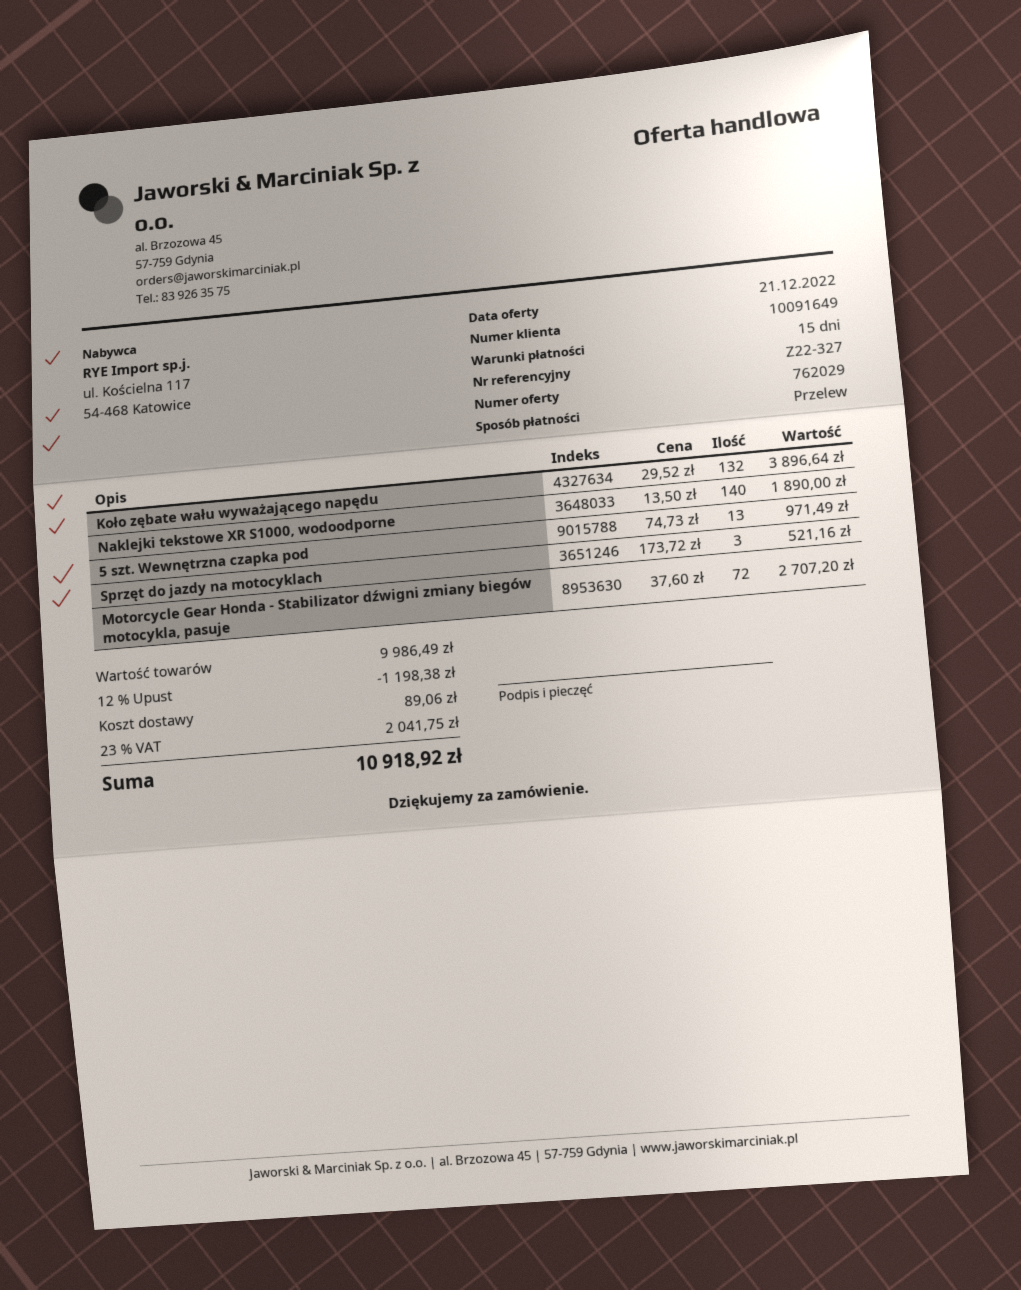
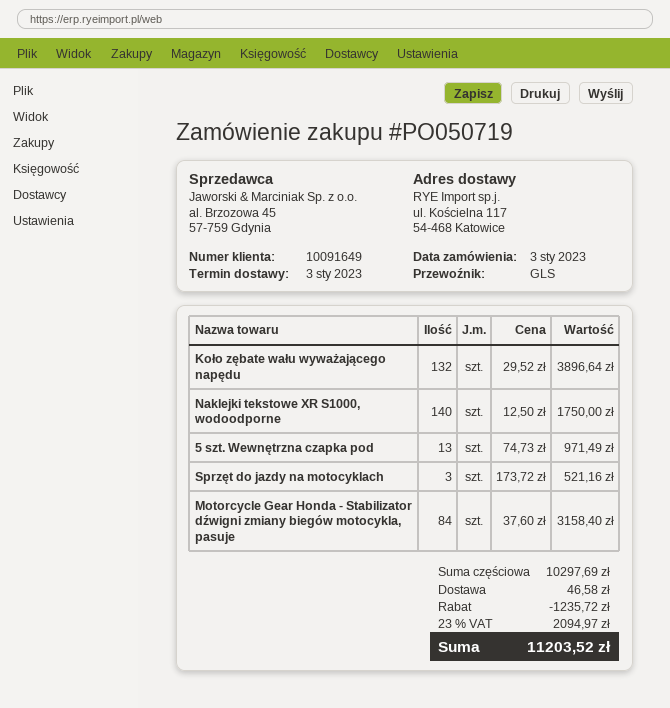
Naklejki tekstowe XR S1000, wodoodporne: 140 x 13.50 = 1890.00 -> 140 x 12.50 = 1750.00
Motorcycle Gear Honda - Stabilizator dźwigni zmiany biegów motocykla, pasuje: 72 x 37.60 = 2707.20 -> 84 x 37.60 = 3158.40
subtotal: 9986.49 -> 10297.69
discount: 1198.38 -> 1235.72
shipping: 89.06 -> 46.58
tax: 23% = 2041.75 -> 23% = 2094.97
total: 10918.92 -> 11203.52

